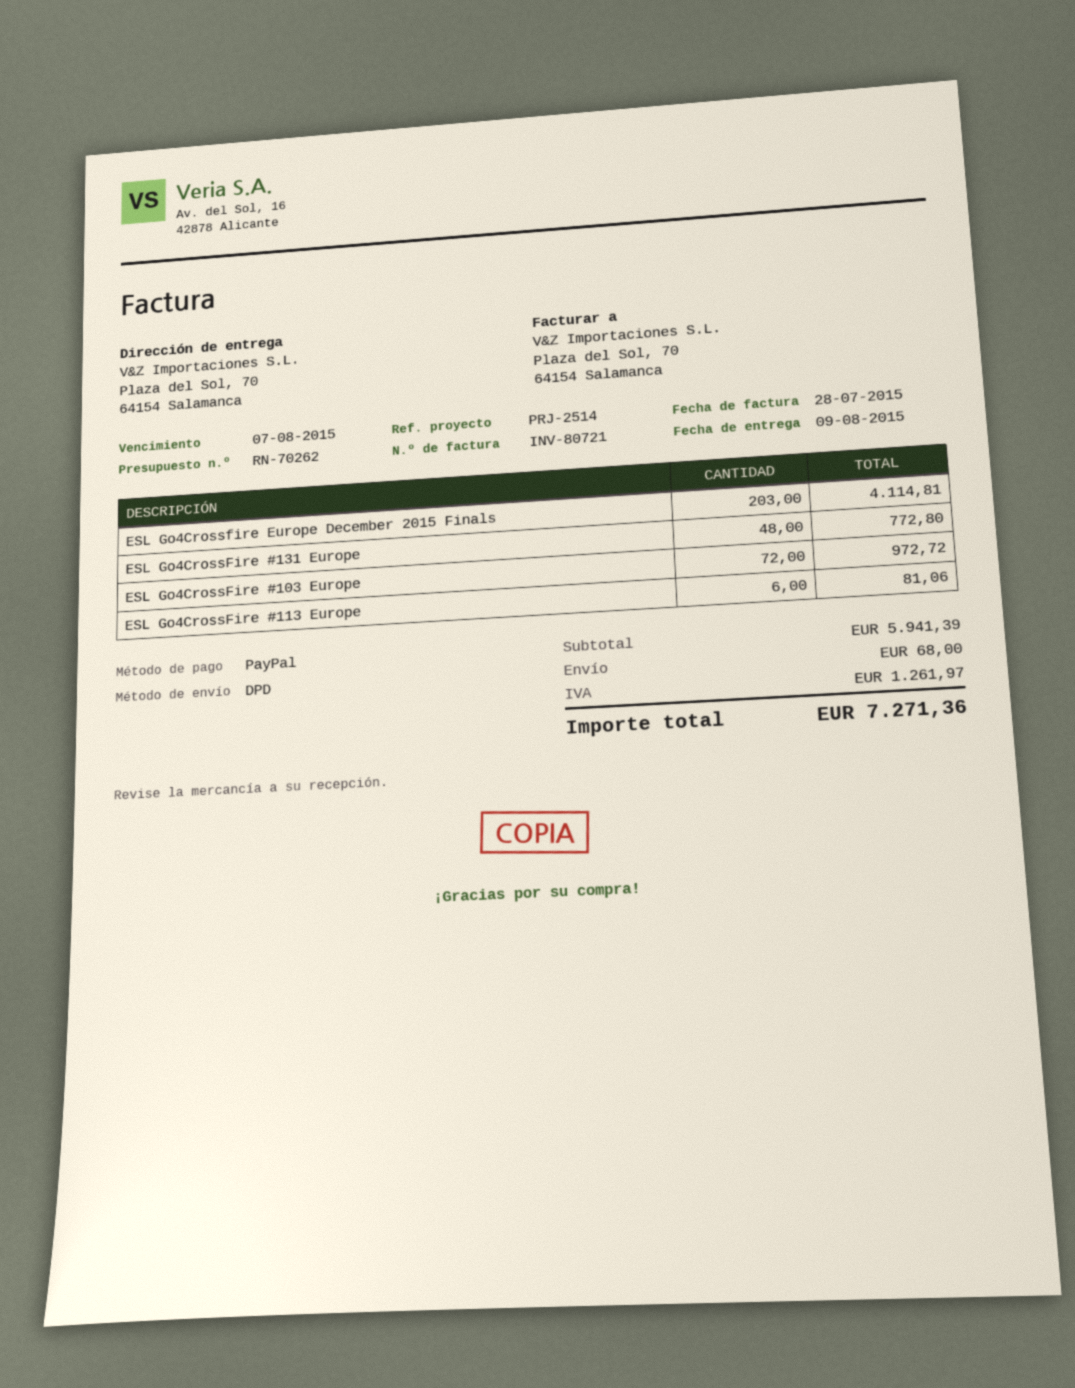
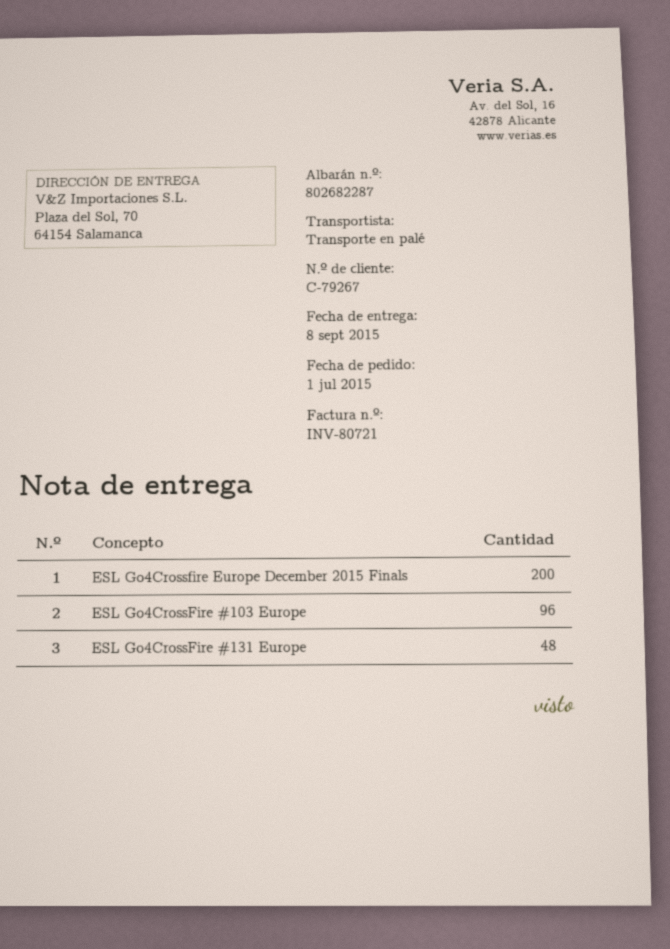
delivery date: 2015-08-09 -> 2015-09-08
shipping method: DPD -> pallet freight
ESL Go4Crossfire Europe December 2015 Finals: 203 -> 200
ESL Go4CrossFire #103 Europe: 72 -> 96
ESL Go4CrossFire #113 Europe: 6 -> none

